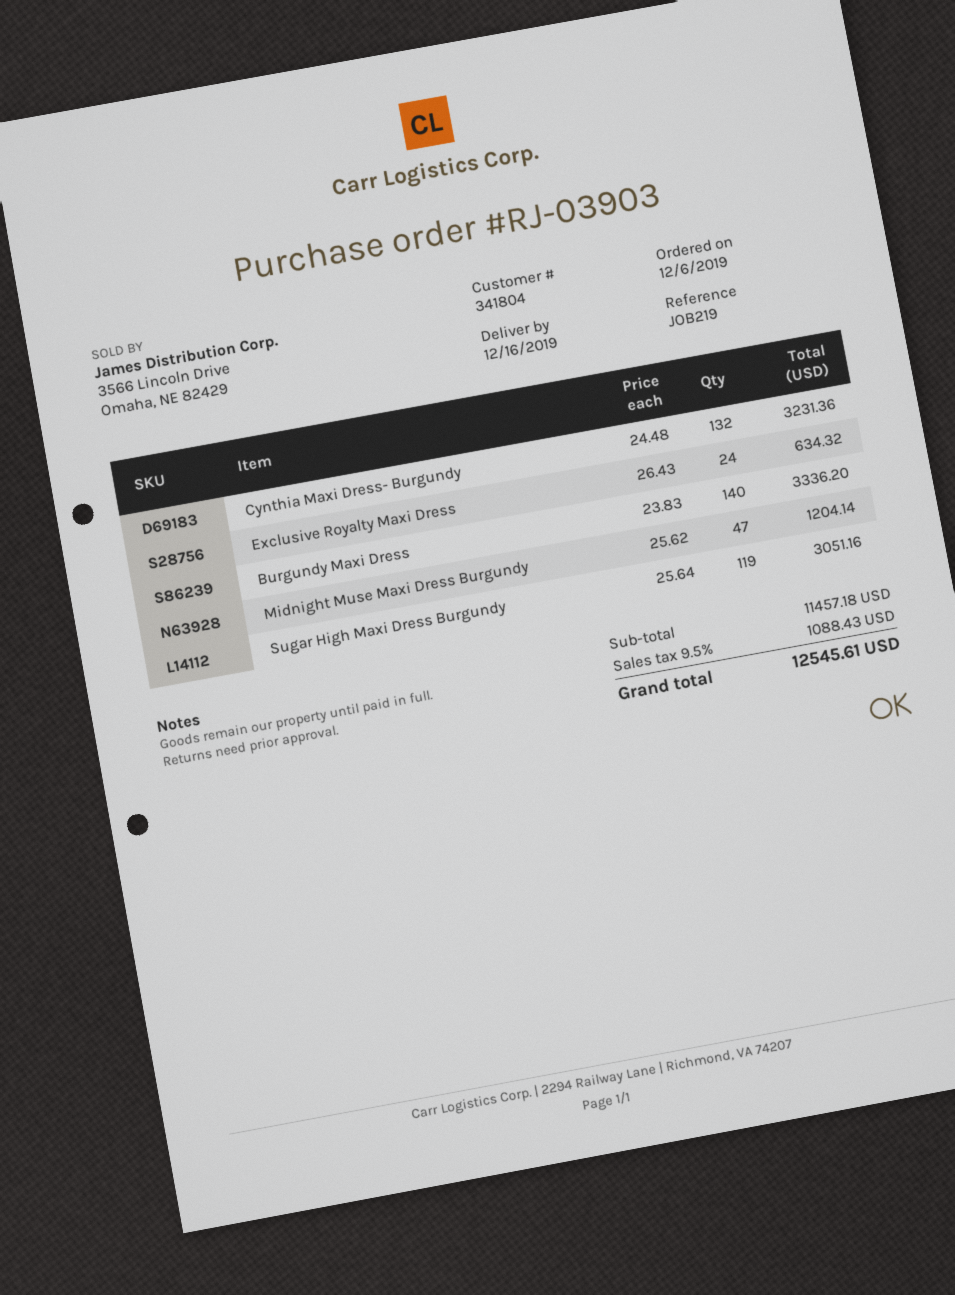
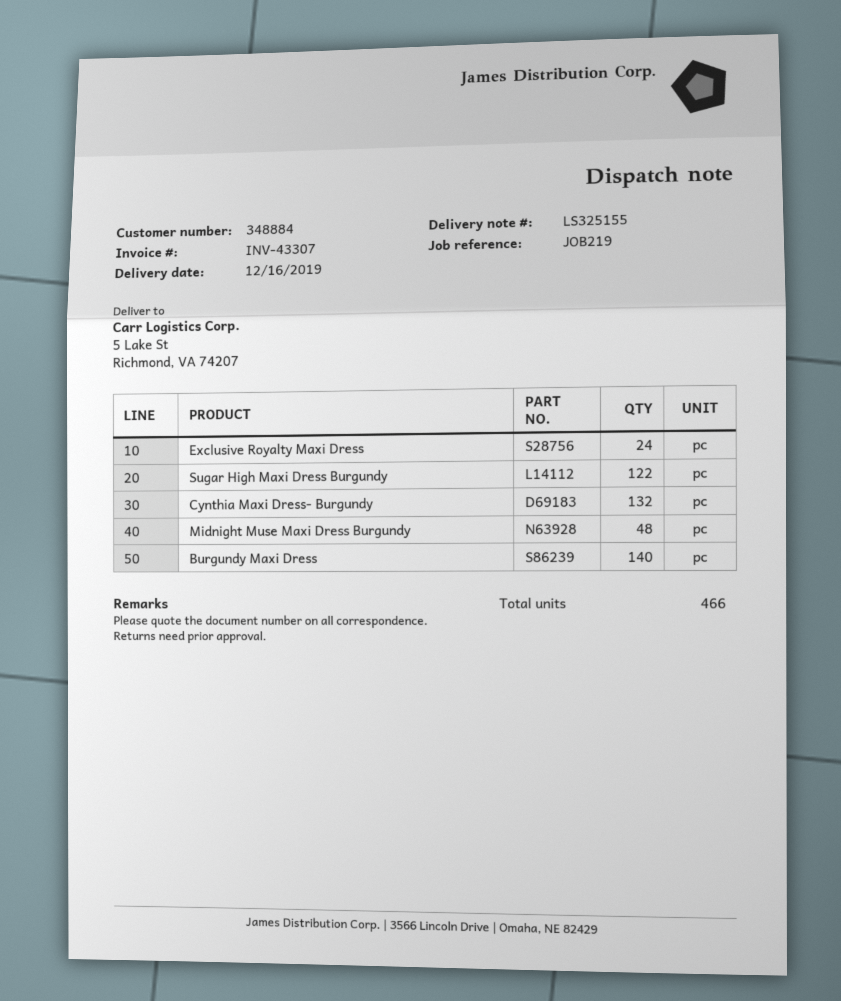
customer number: 341804 -> 348884
Midnight Muse Maxi Dress Burgundy: 47 -> 48
Sugar High Maxi Dress Burgundy: 119 -> 122

